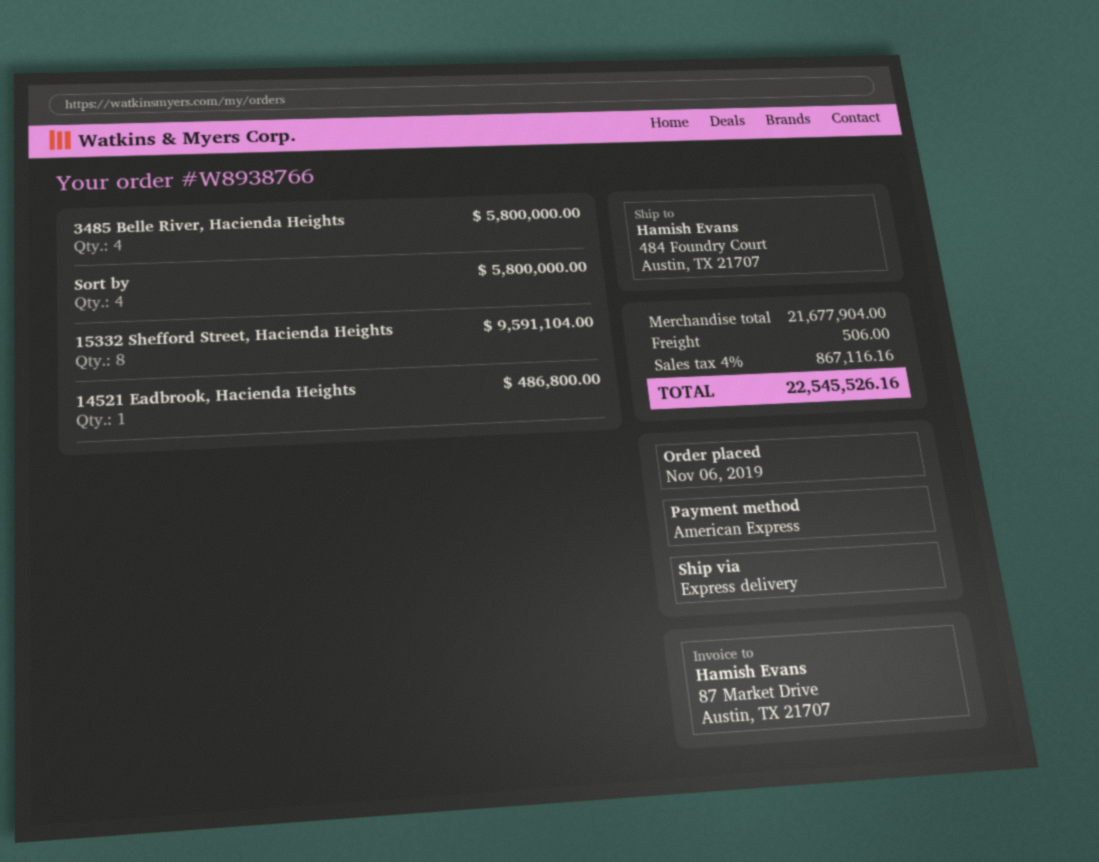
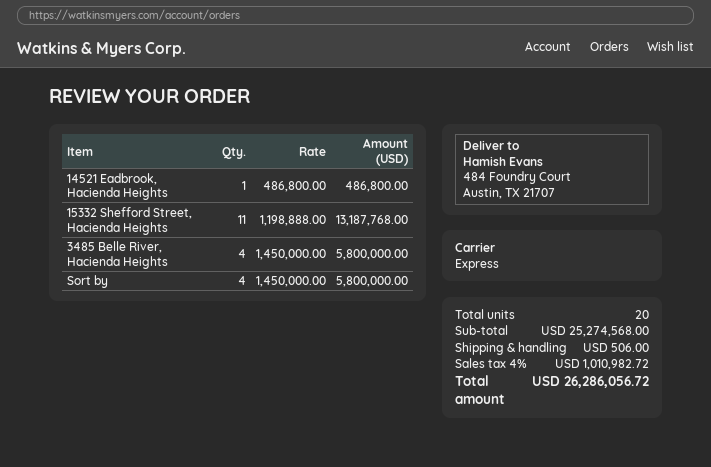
15332 Shefford Street, Hacienda Heights: 8 for 9591104.00 -> 11 for 13187768.00
subtotal: 21677904.00 -> 25274568.00
tax: 4% = 867116.16 -> 4% = 1010982.72
total: 22545526.16 -> 26286056.72

